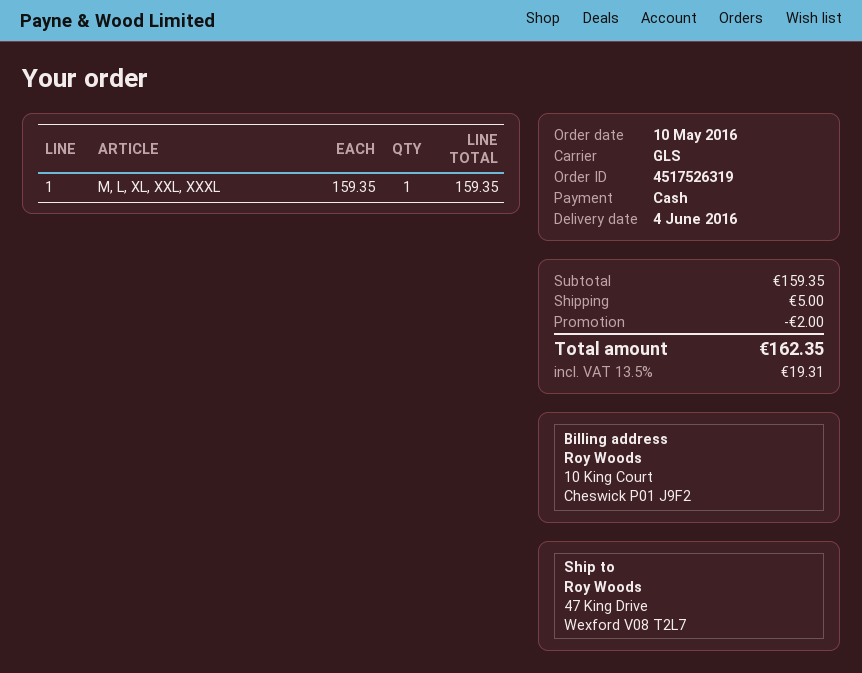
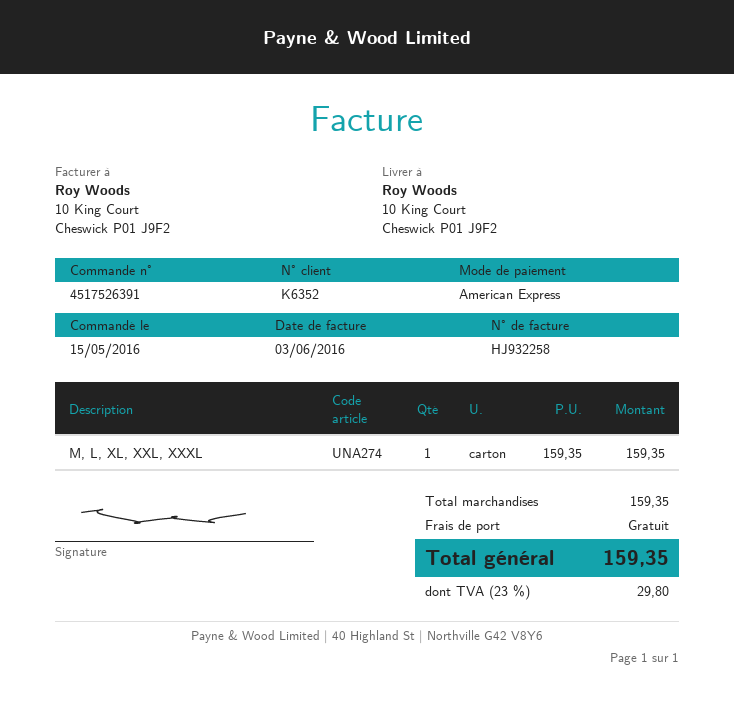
order number: 4517526319 -> 4517526391
order date: 2016-05-10 -> 2016-05-15
payment method: cash -> American Express
ship to: 47 King Drive, Wexford V08 T2L7 -> 10 King Court, Cheswick P01 J9F2
discount: 2.00 -> none
shipping: 5.00 -> 0.00
tax: 13.5% = 19.31 -> 23% = 29.80
total: 162.35 -> 159.35

